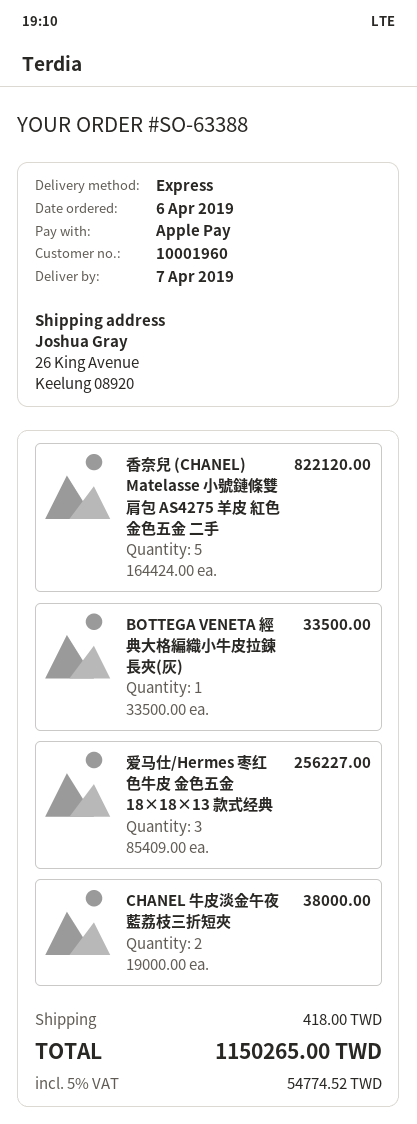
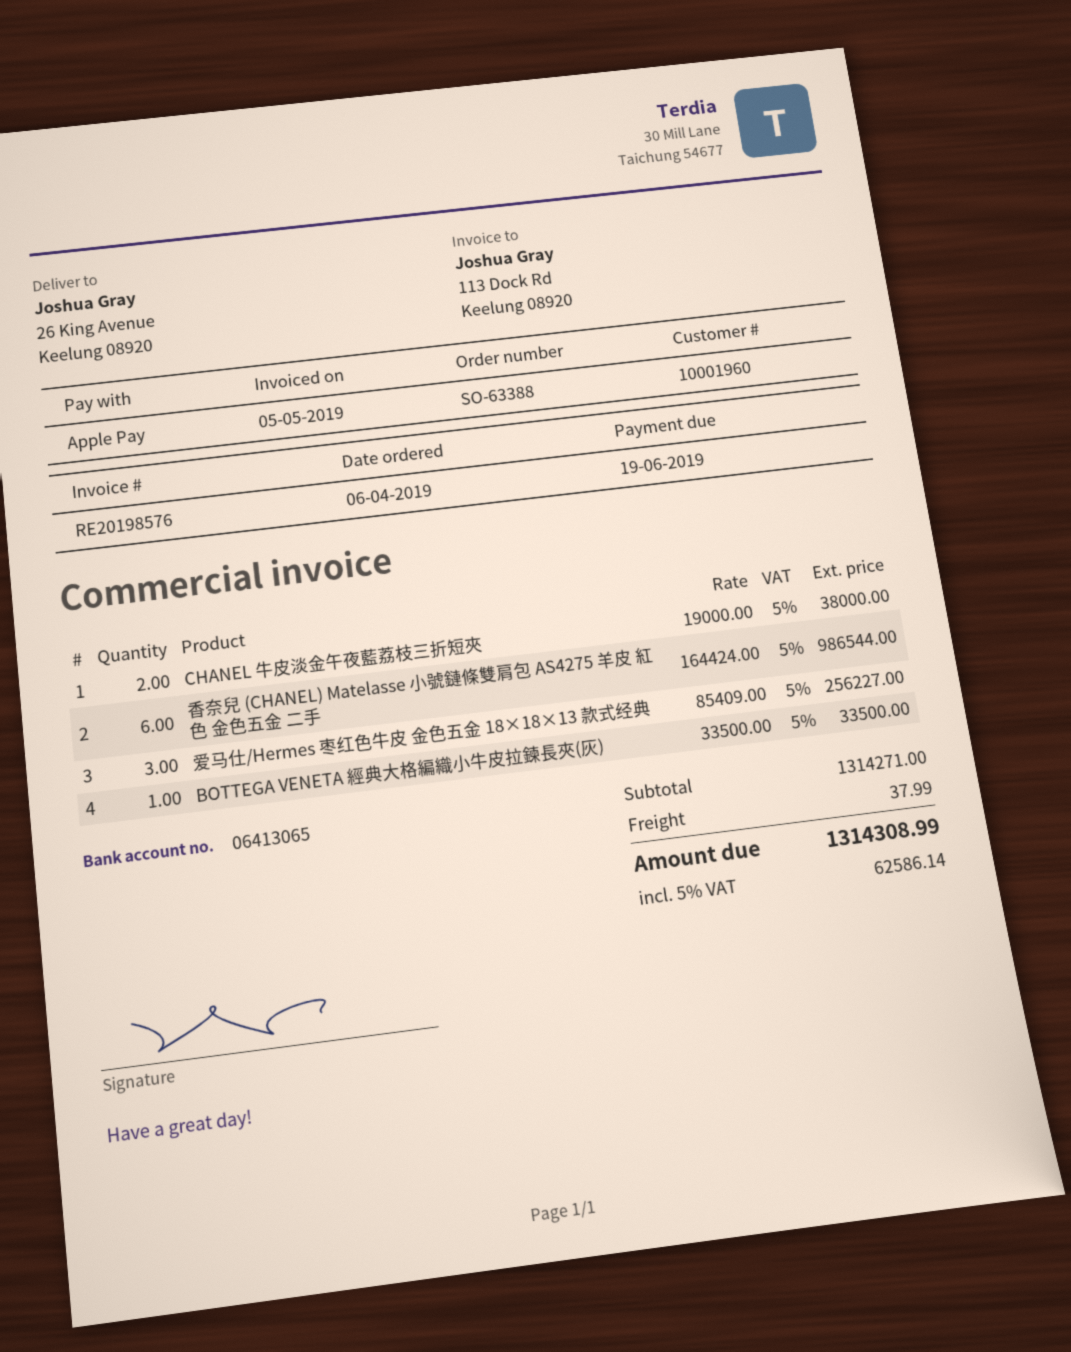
香奈兒 (CHANEL) Matelasse 小號鏈條雙肩包 AS4275 羊皮 紅色 金色五金 二手: 5 x 164424.00 = 822120.00 -> 6 x 164424.00 = 986544.00
shipping: 418.00 -> 37.99
tax: 5% = 54774.52 -> 5% = 62586.14
total: 1150265.00 -> 1314308.99

